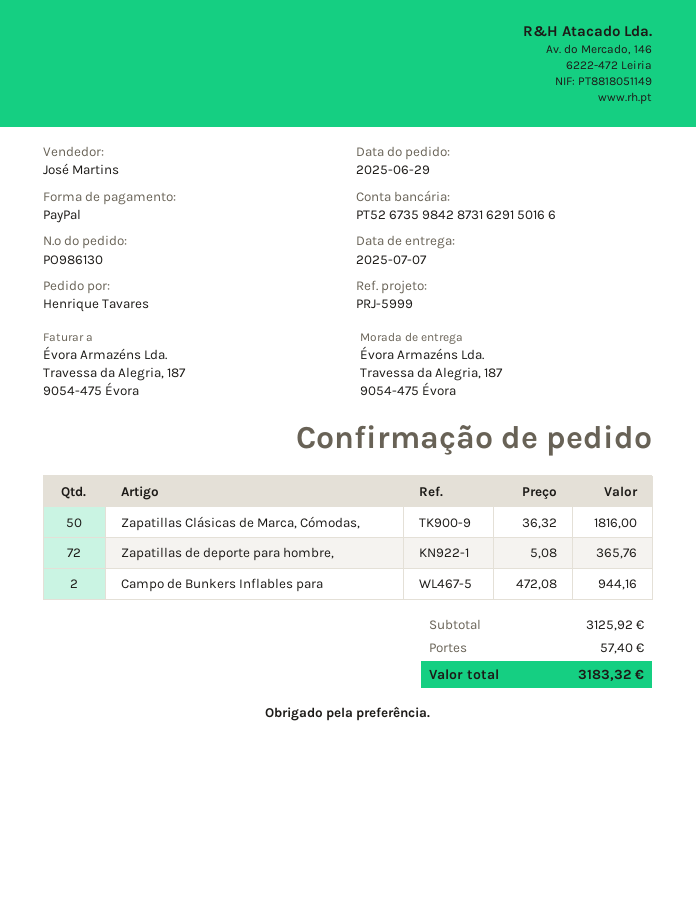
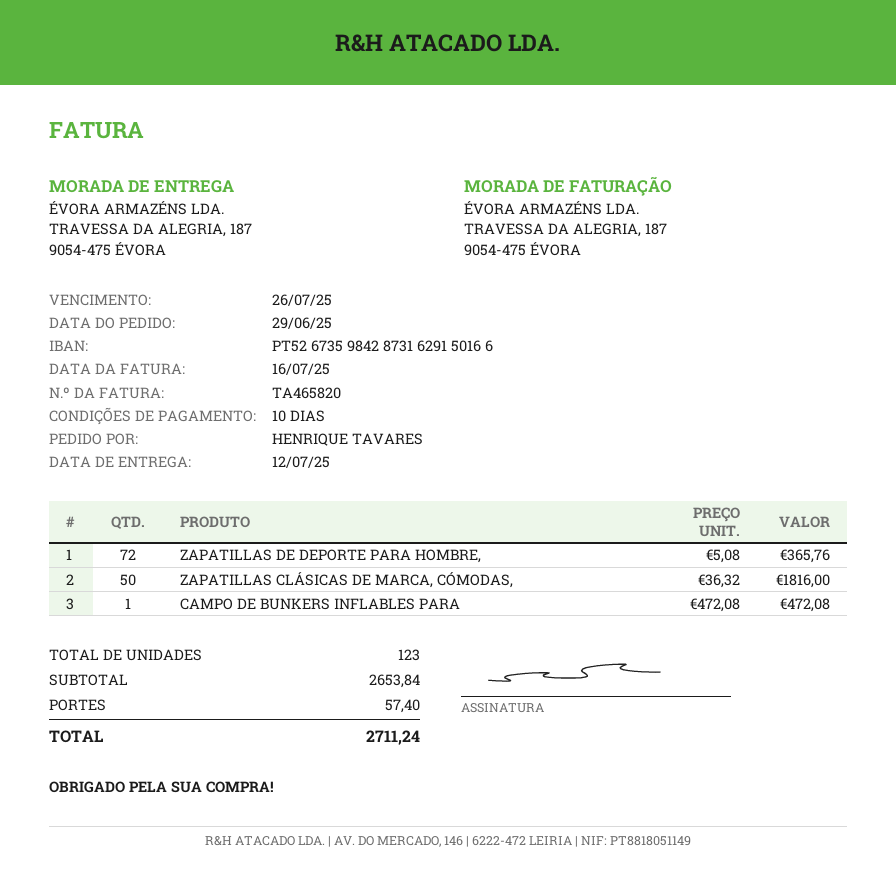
delivery date: 2025-07-07 -> 2025-07-12
Campo de Bunkers Inflables para: 2 x 472.08 = 944.16 -> 1 x 472.08 = 472.08
subtotal: 3125.92 -> 2653.84
total: 3183.32 -> 2711.24

